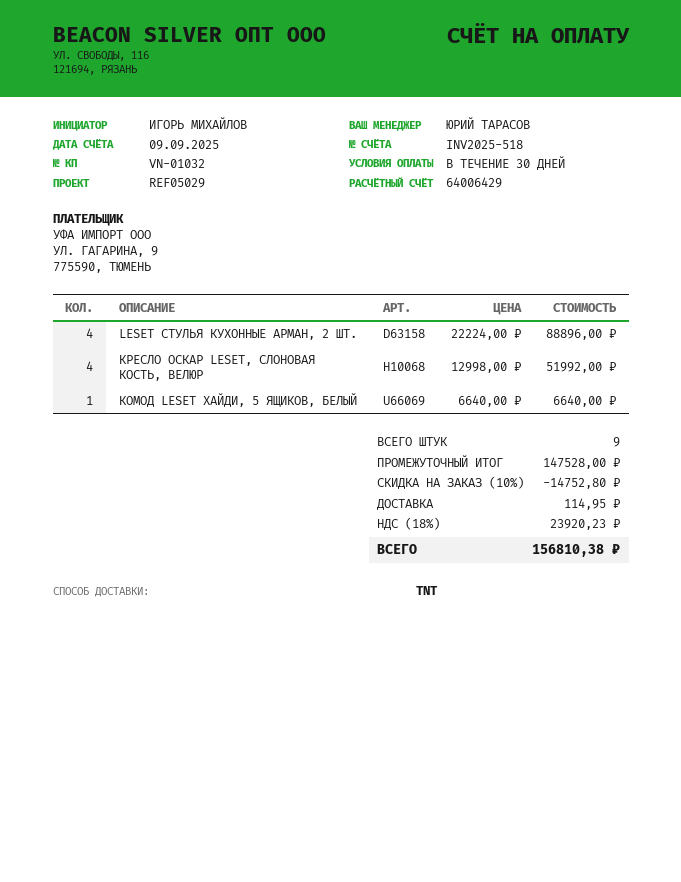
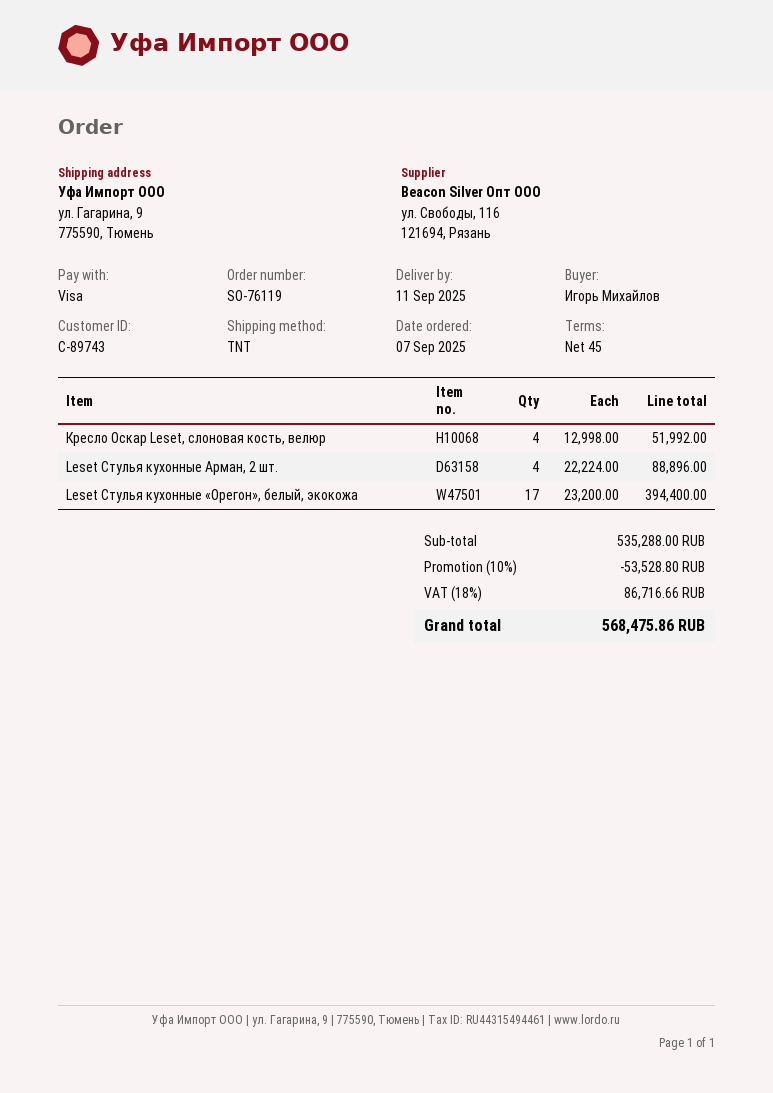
payment terms: 30 days -> 45 days
КОМОД LESET ХАЙДИ, 5 ЯЩИКОВ, БЕЛЫЙ: 1 x 6640.00 = 6640.00 -> none
Leset Стулья кухонные «Орегон», белый, экокожа: none -> 17 x 23200.00 = 394400.00
subtotal: 147528.00 -> 535288.00
discount: 10% = 14752.80 -> 10% = 53528.80
shipping: 114.95 -> none
tax: 18% = 23920.23 -> 18% = 86716.66
total: 156810.38 -> 568475.86

